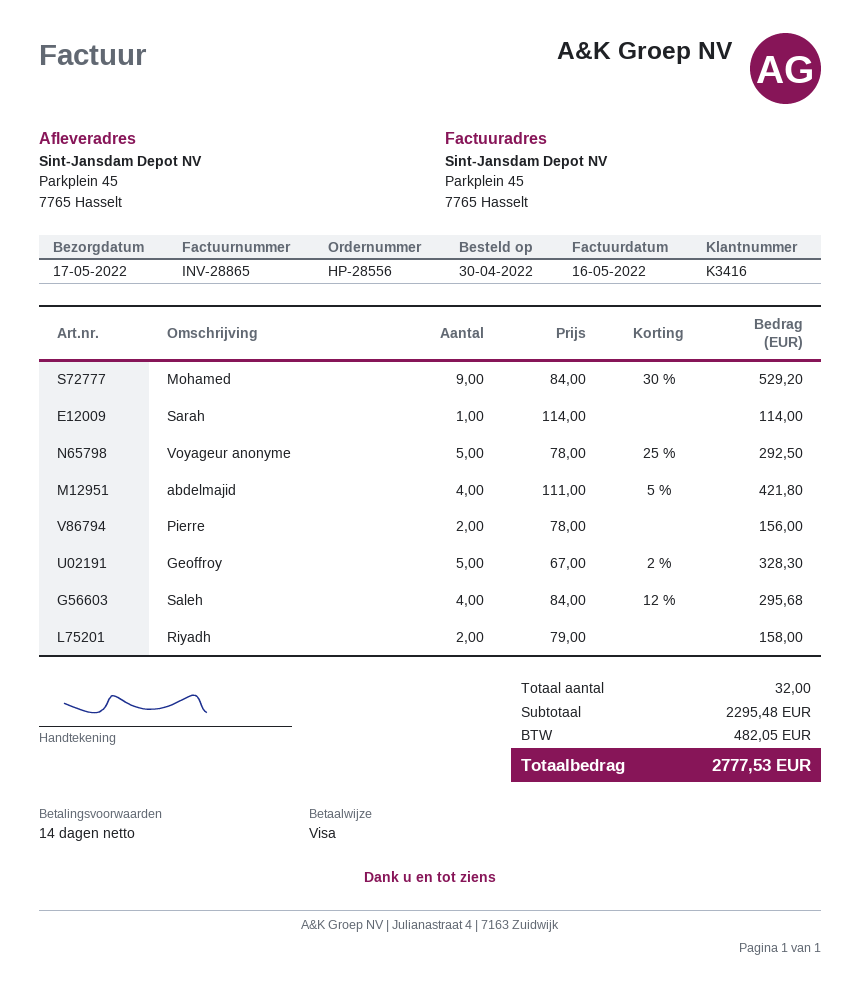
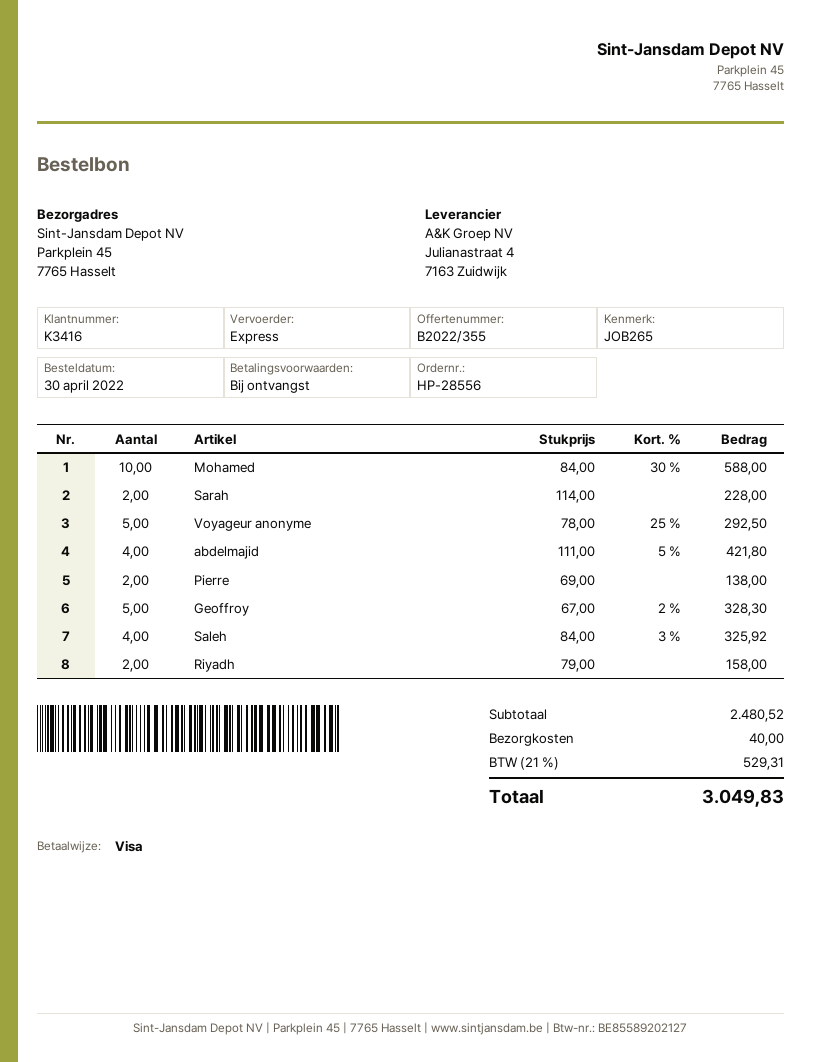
payment terms: 14 days -> on receipt
Mohamed: 9 x 84.00 - 30% = 529.20 -> 10 x 84.00 - 30% = 588.00
Sarah: 1 x 114.00 = 114.00 -> 2 x 114.00 = 228.00
Pierre: 2 x 78.00 = 156.00 -> 2 x 69.00 = 138.00
Saleh: 4 x 84.00 - 12% = 295.68 -> 4 x 84.00 - 3% = 325.92
subtotal: 2295.48 -> 2480.52
shipping: none -> 40.00
tax: 482.05 -> 529.31
total: 2777.53 -> 3049.83

